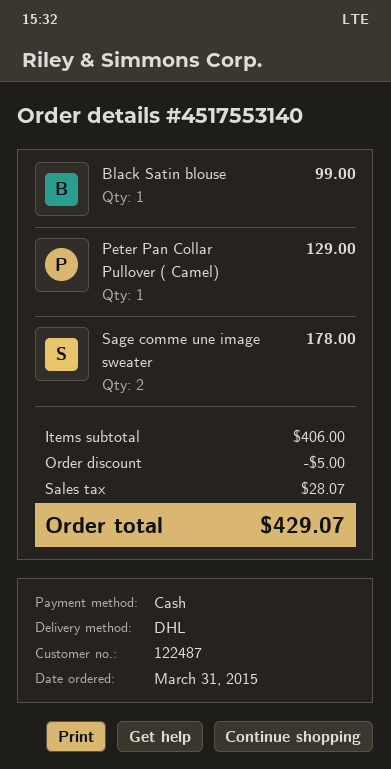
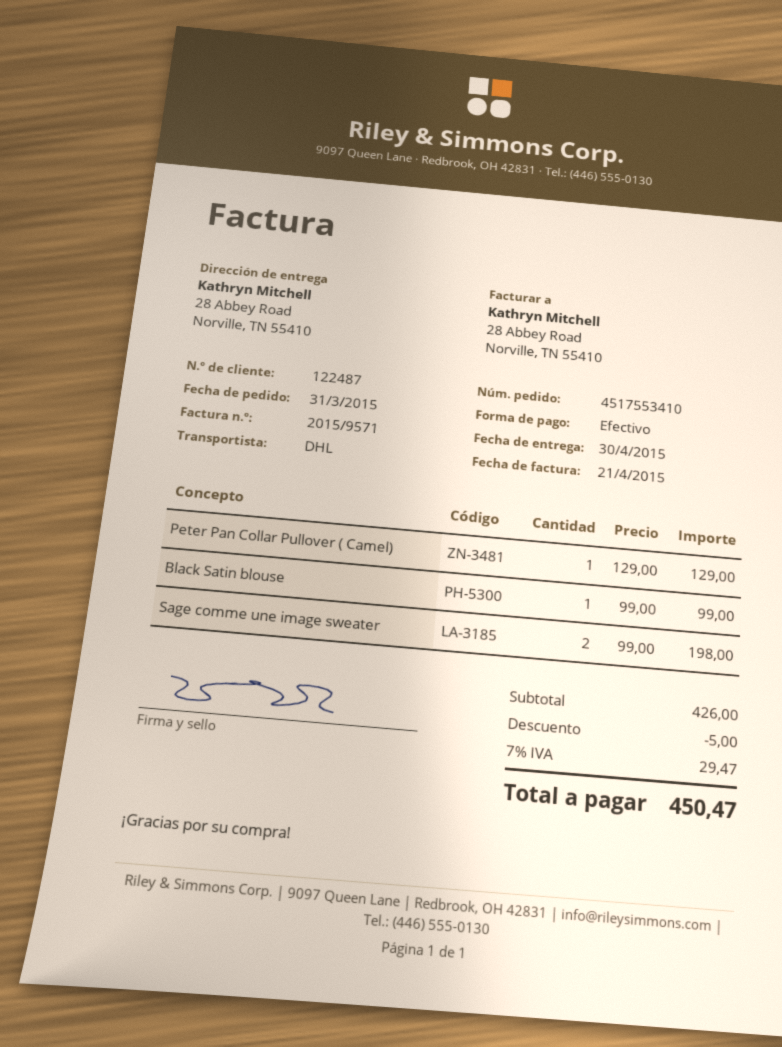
order number: 4517553140 -> 4517553410
Sage comme une image sweater: 2 for 178.00 -> 2 for 198.00
subtotal: 406.00 -> 426.00
tax: 28.07 -> 29.47
total: 429.07 -> 450.47

